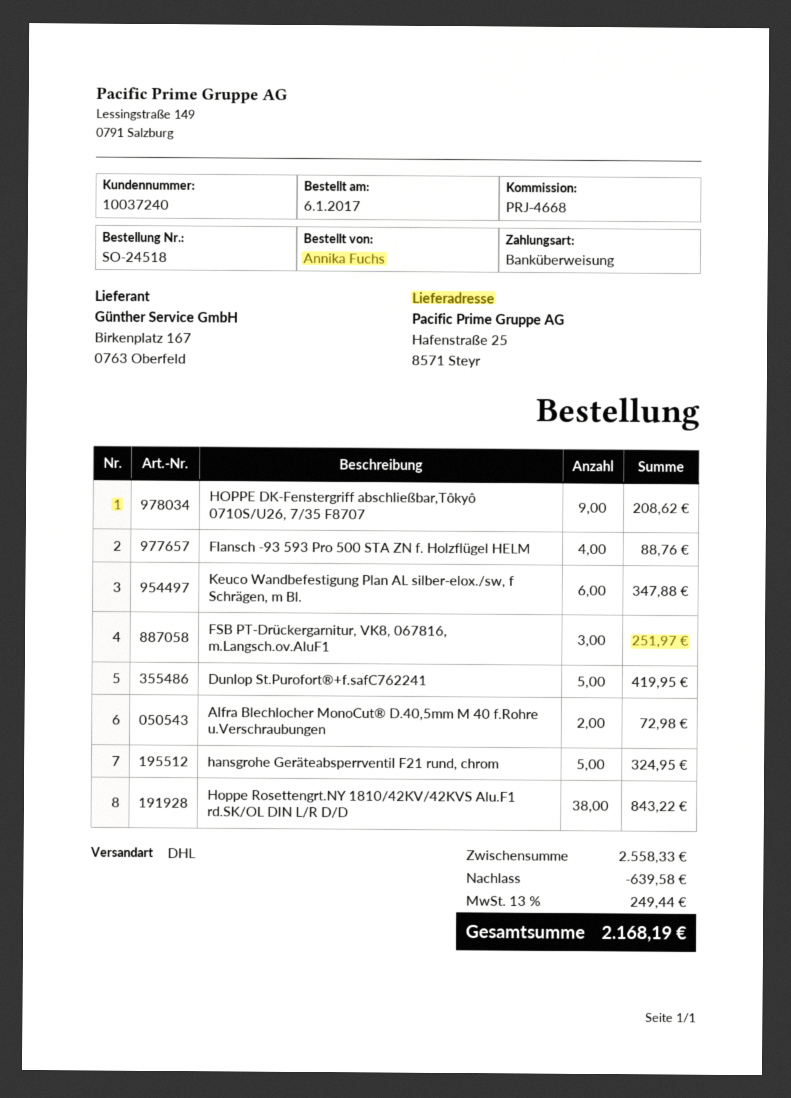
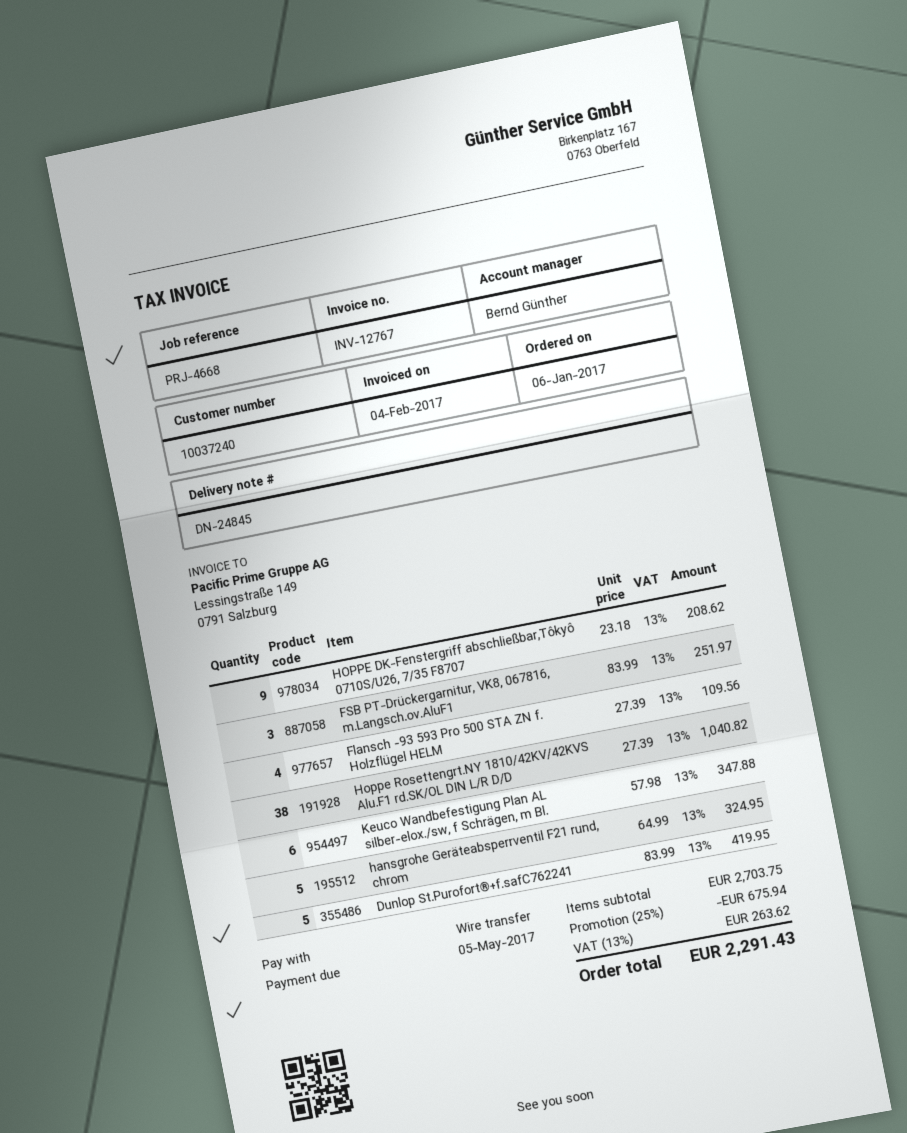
Flansch -93 593 Pro 500 STA ZN f. Holzflügel HELM: 4 for 88.76 -> 4 for 109.56
Alfra Blechlocher MonoCut® D.40,5mm M 40 f.Rohre u.Verschraubungen: 2 for 72.98 -> none
Hoppe Rosettengrt.NY 1810/42KV/42KVS Alu.F1 rd.SK/OL DIN L/R D/D: 38 for 843.22 -> 38 for 1040.82
subtotal: 2558.33 -> 2703.75
discount: 639.58 -> 675.94
tax: 13% = 249.44 -> 13% = 263.62
total: 2168.19 -> 2291.43

